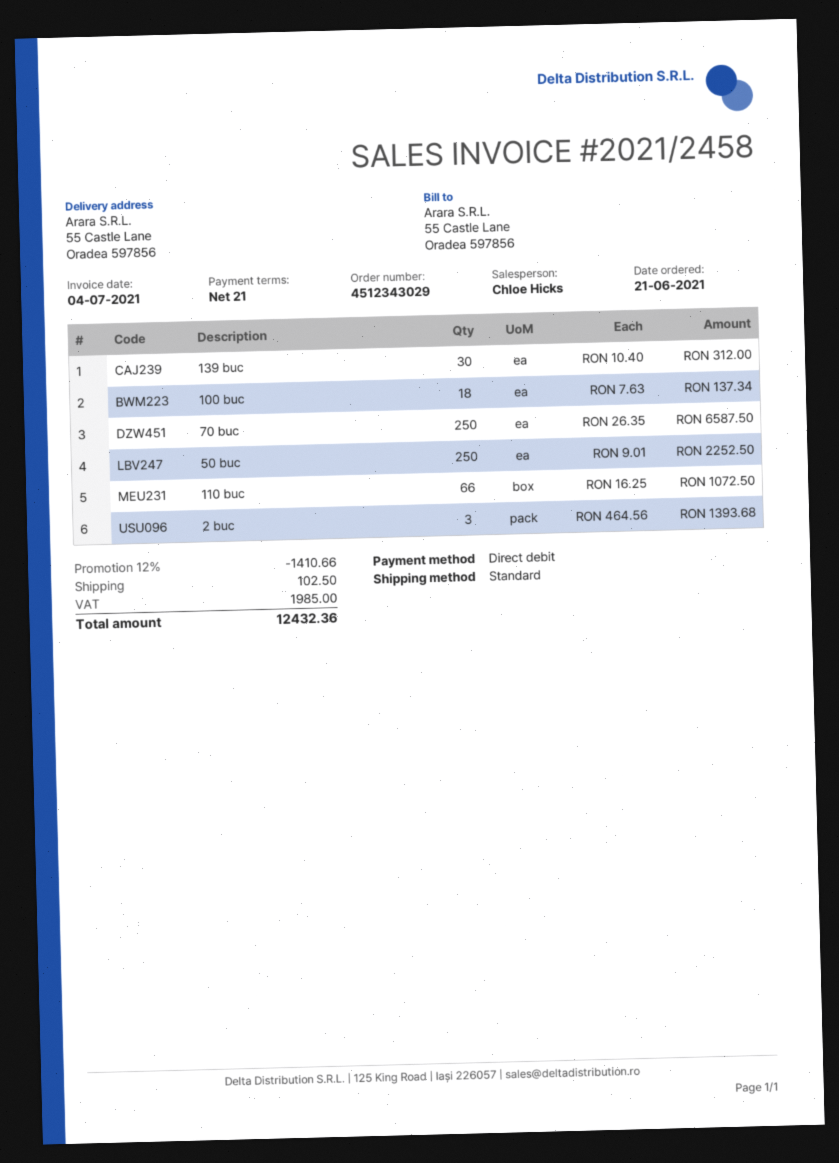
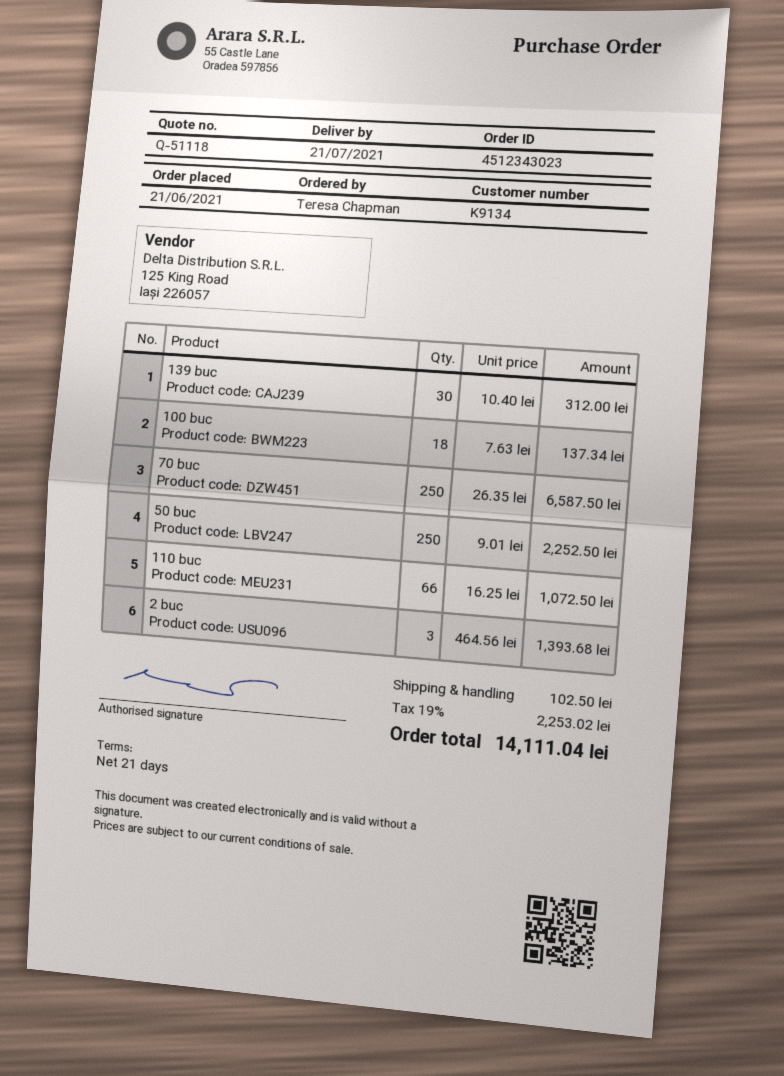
order number: 4512343029 -> 4512343023
discount: 12% = 1410.66 -> none
tax: 1985.00 -> 2253.02
total: 12432.36 -> 14111.04

